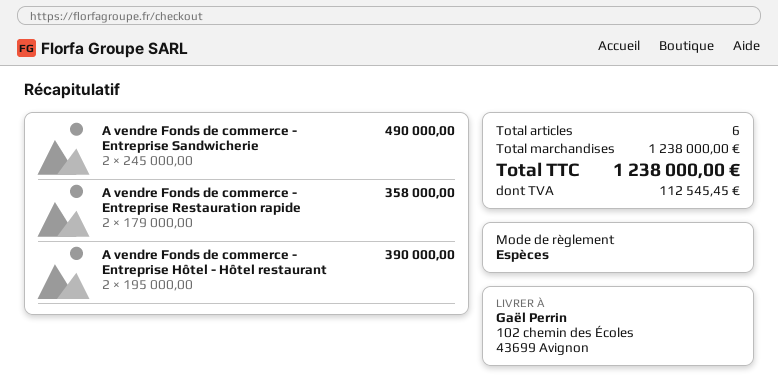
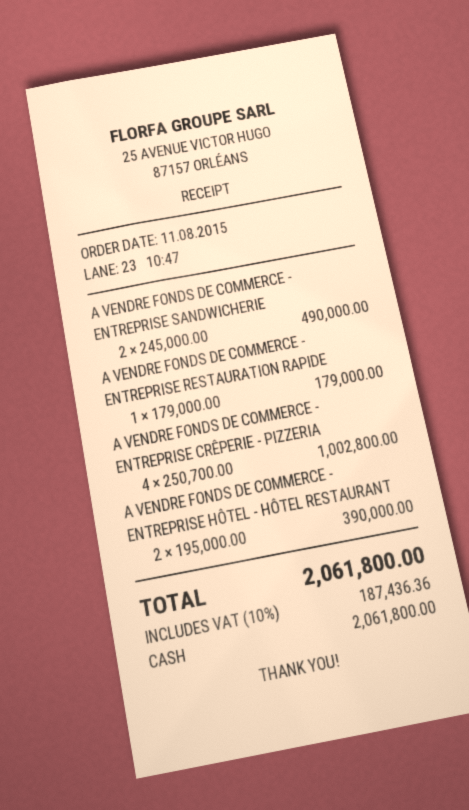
A vendre Fonds de commerce - Entreprise Restauration rapide: 2 x 179000.00 = 358000.00 -> 1 x 179000.00 = 179000.00
A VENDRE FONDS DE COMMERCE - ENTREPRISE CRÊPERIE - PIZZERIA: none -> 4 x 250700.00 = 1002800.00
tax: 112545.45 -> 187436.36
total: 1238000.00 -> 2061800.00

